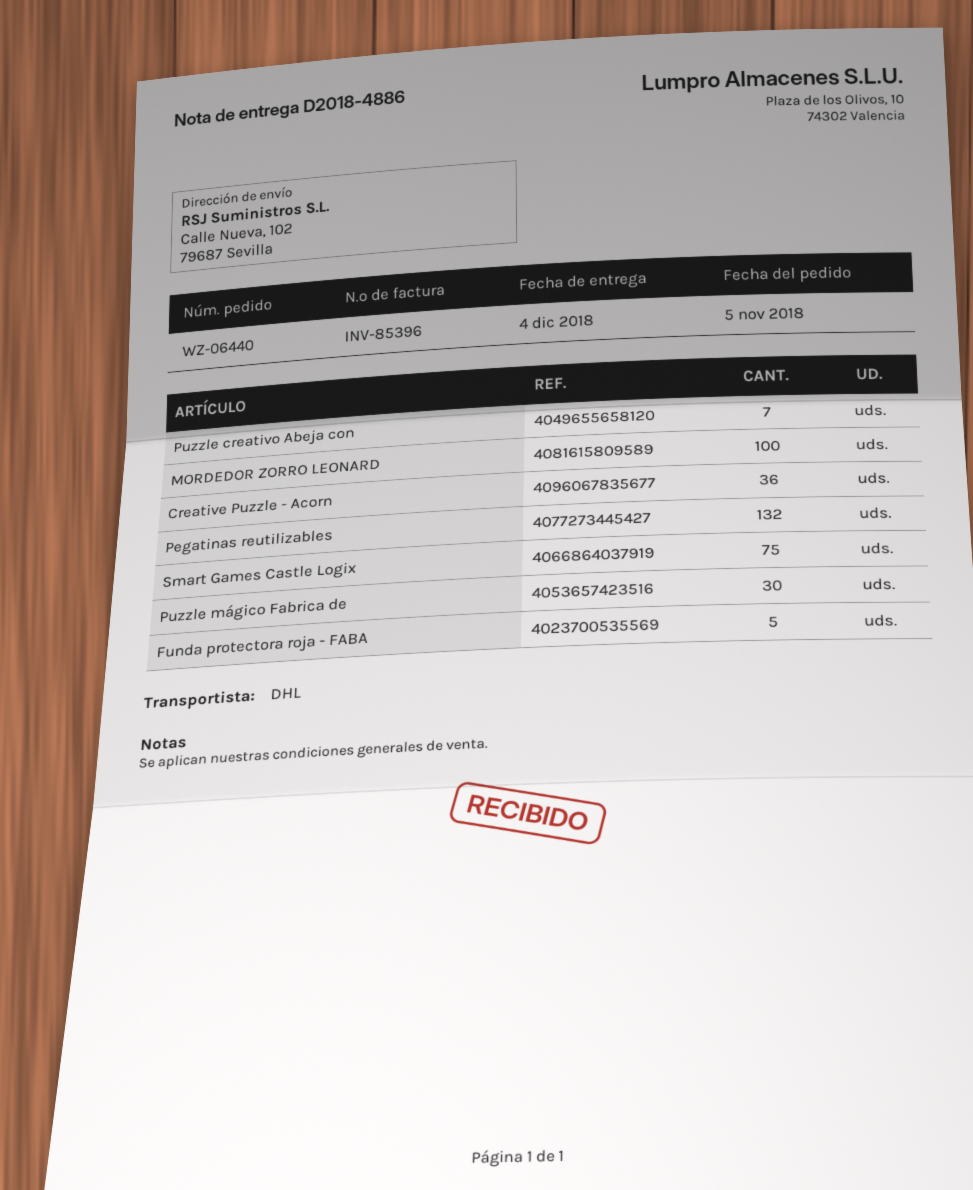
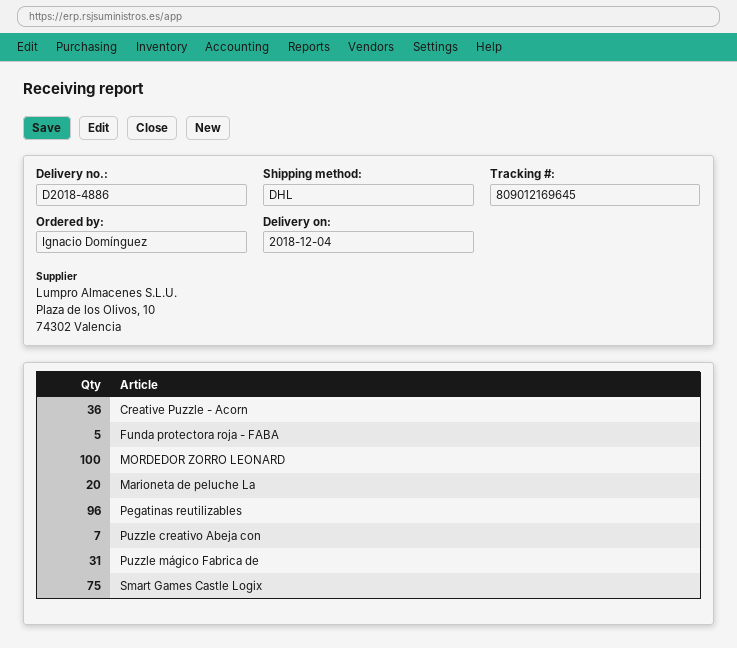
Pegatinas reutilizables: 132 -> 96
Puzzle mágico Fabrica de: 30 -> 31
Marioneta de peluche La: none -> 20

